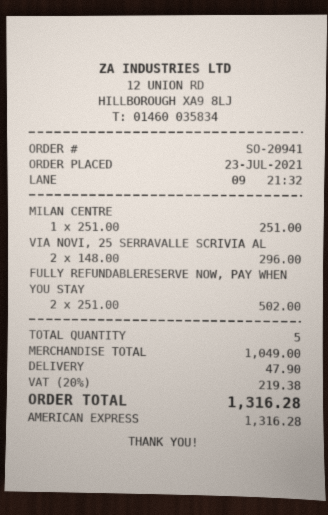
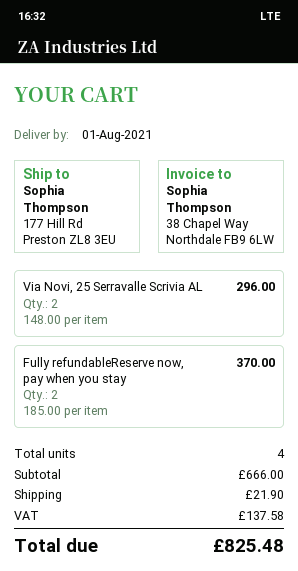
MILAN CENTRE: 1 x 251.00 = 251.00 -> none
FULLY REFUNDABLERESERVE NOW, PAY WHEN YOU STAY: 2 x 251.00 = 502.00 -> 2 x 185.00 = 370.00
total quantity: 5 -> 4
subtotal: 1049.00 -> 666.00
shipping: 47.90 -> 21.90
tax: 219.38 -> 137.58
total: 1316.28 -> 825.48

